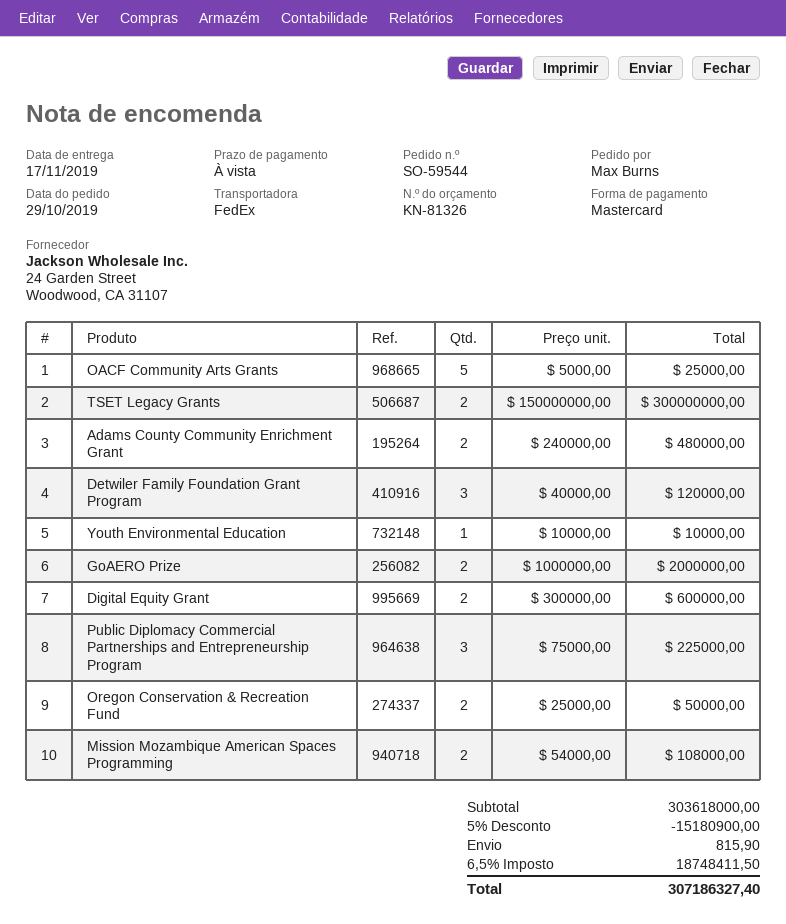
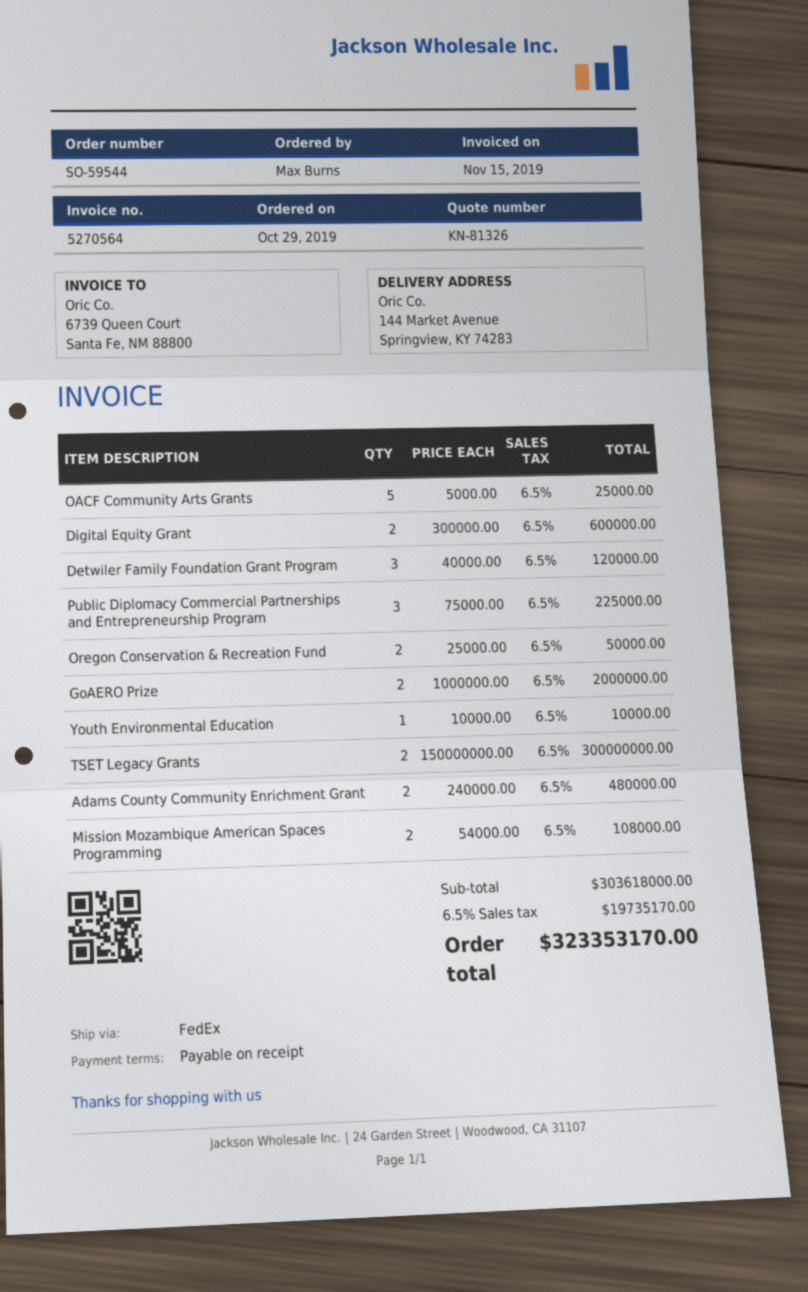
discount: 5% = 15180900.00 -> none
shipping: 815.90 -> none
tax: 6.5% = 18748411.50 -> 6.5% = 19735170.00
total: 307186327.40 -> 323353170.00

